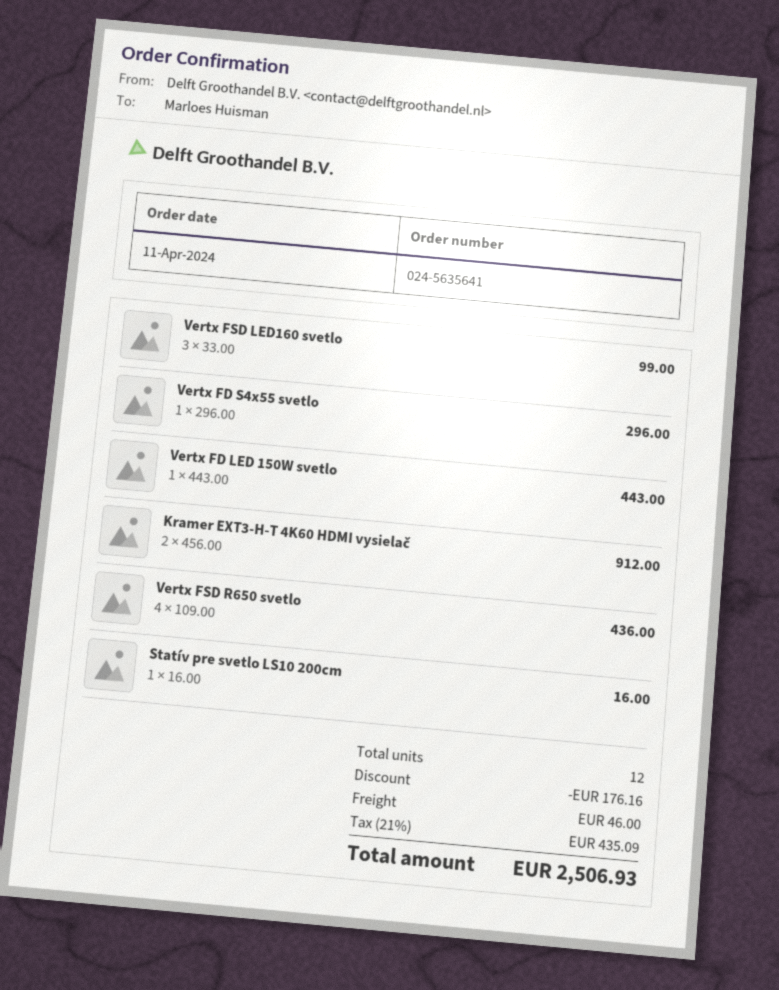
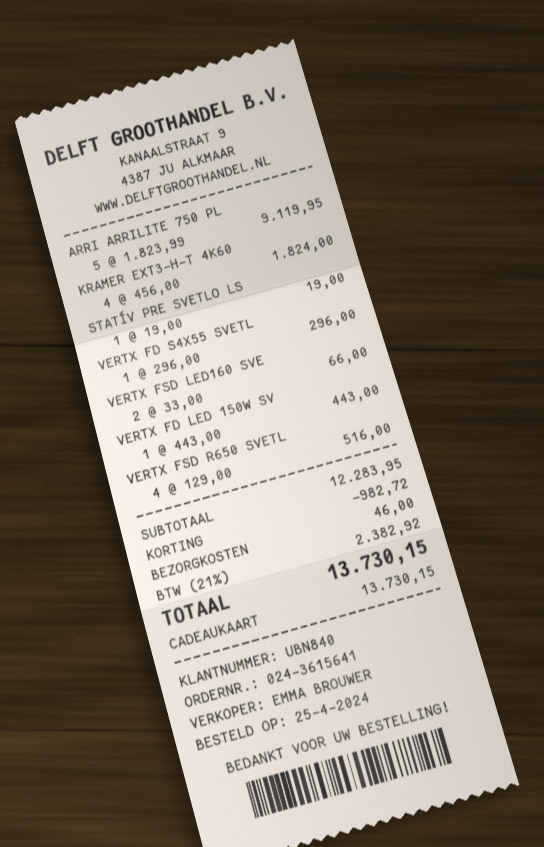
order number: 024-5635641 -> 024-3615641
order date: 2024-04-11 -> 2024-04-25
Vertx FSD LED160 svetlo: 3 x 33.00 = 99.00 -> 2 x 33.00 = 66.00
Kramer EXT3-H-T 4K60 HDMI vysielač: 2 x 456.00 = 912.00 -> 4 x 456.00 = 1824.00
Vertx FSD R650 svetlo: 4 x 109.00 = 436.00 -> 4 x 129.00 = 516.00
Statív pre svetlo LS10 200cm: 1 x 16.00 = 16.00 -> 1 x 19.00 = 19.00
ARRI ARRILITE 750 PL: none -> 5 x 1823.99 = 9119.95
discount: 176.16 -> 982.72
tax: 21% = 435.09 -> 21% = 2382.92
total: 2506.93 -> 13730.15

